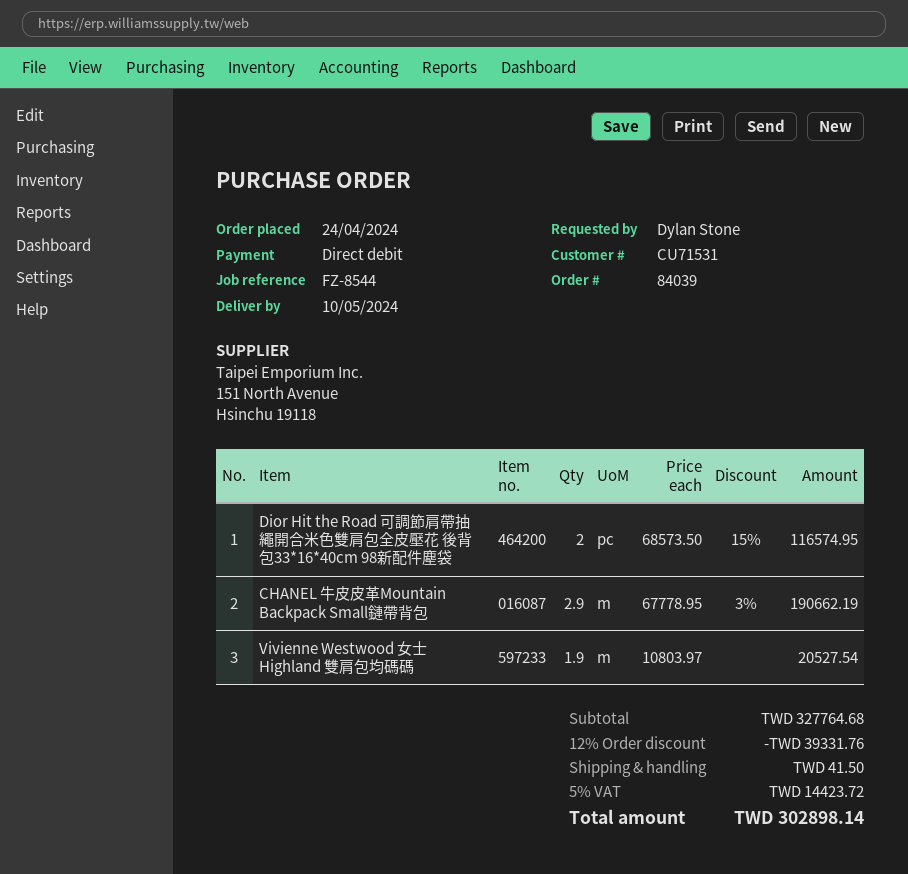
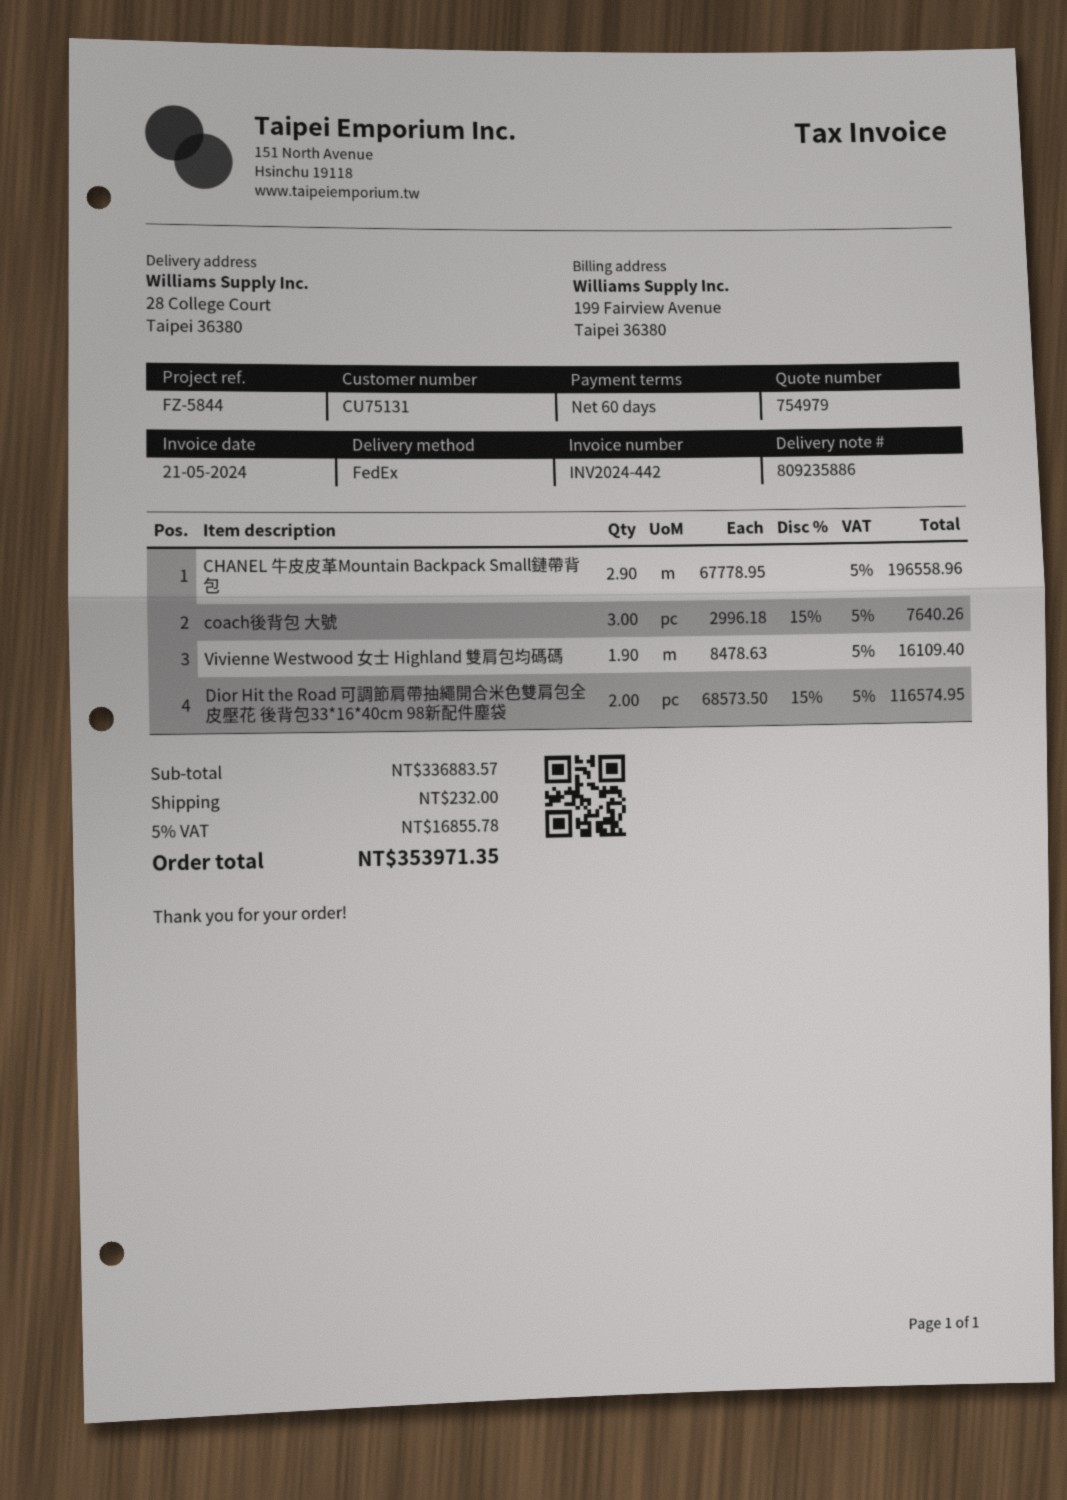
customer number: CU71531 -> CU75131
reference: FZ-8544 -> FZ-5844
CHANEL 牛皮皮革Mountain Backpack Small鏈帶背包: 2.9 x 67778.95 - 3% = 190662.19 -> 2.9 x 67778.95 = 196558.96
Vivienne Westwood 女士 Highland 雙肩包均碼碼: 1.9 x 10803.97 = 20527.54 -> 1.9 x 8478.63 = 16109.40
coach後背包 大號: none -> 3 x 2996.18 - 15% = 7640.26
subtotal: 327764.68 -> 336883.57
discount: 12% = 39331.76 -> none
shipping: 41.50 -> 232.00
tax: 5% = 14423.72 -> 5% = 16855.78
total: 302898.14 -> 353971.35

